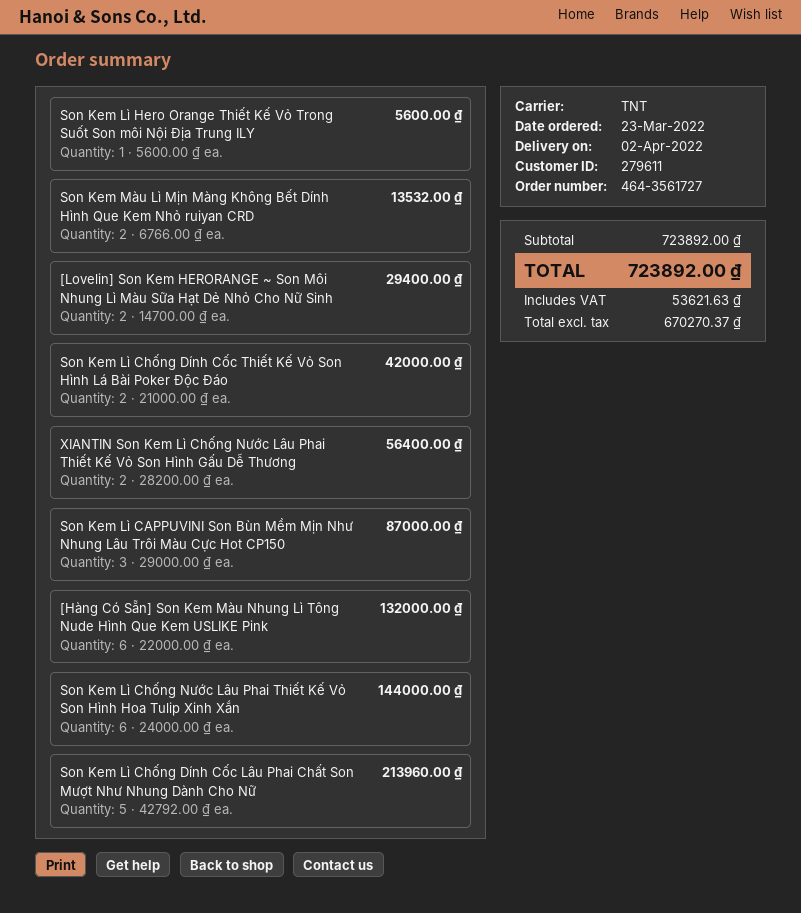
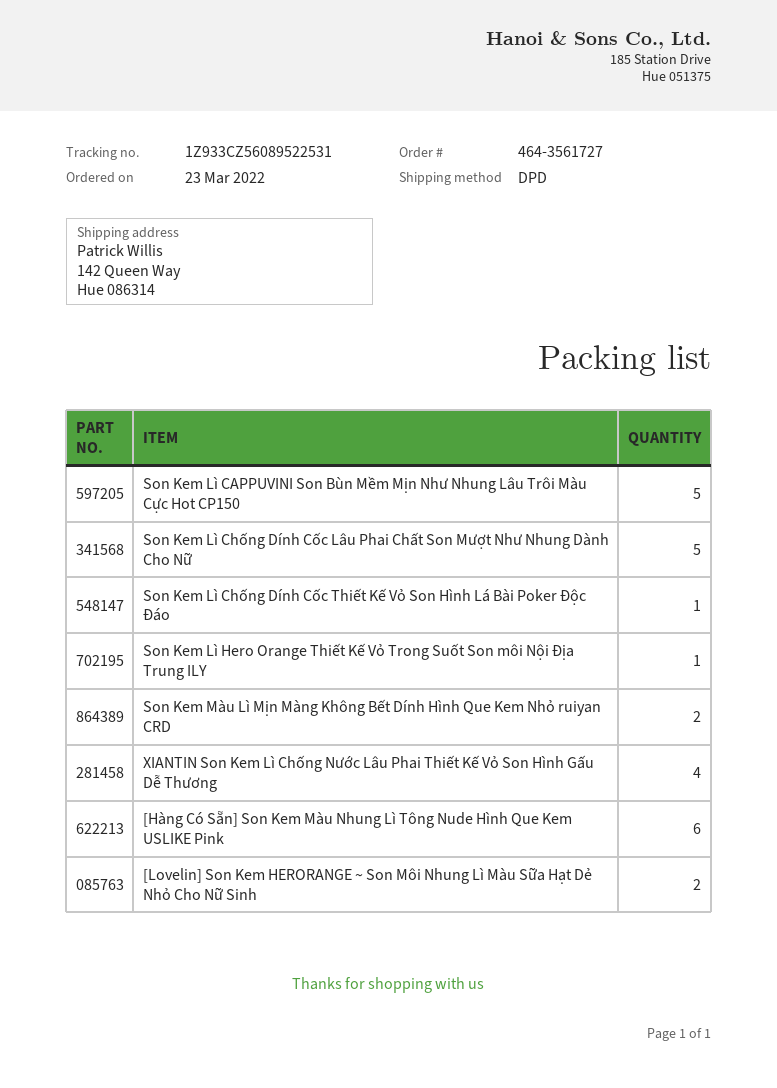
shipping method: TNT -> DPD
Son Kem Lì Chống Dính Cốc Thiết Kế Vỏ Son Hình Lá Bài Poker Độc Đáo: 2 -> 1
XIANTIN Son Kem Lì Chống Nước Lâu Phai Thiết Kế Vỏ Son Hình Gấu Dễ Thương: 2 -> 4
Son Kem Lì CAPPUVINI Son Bùn Mềm Mịn Như Nhung Lâu Trôi Màu Cực Hot CP150: 3 -> 5
Son Kem Lì Chống Nước Lâu Phai Thiết Kế Vỏ Son Hình Hoa Tulip Xinh Xắn: 6 -> none

